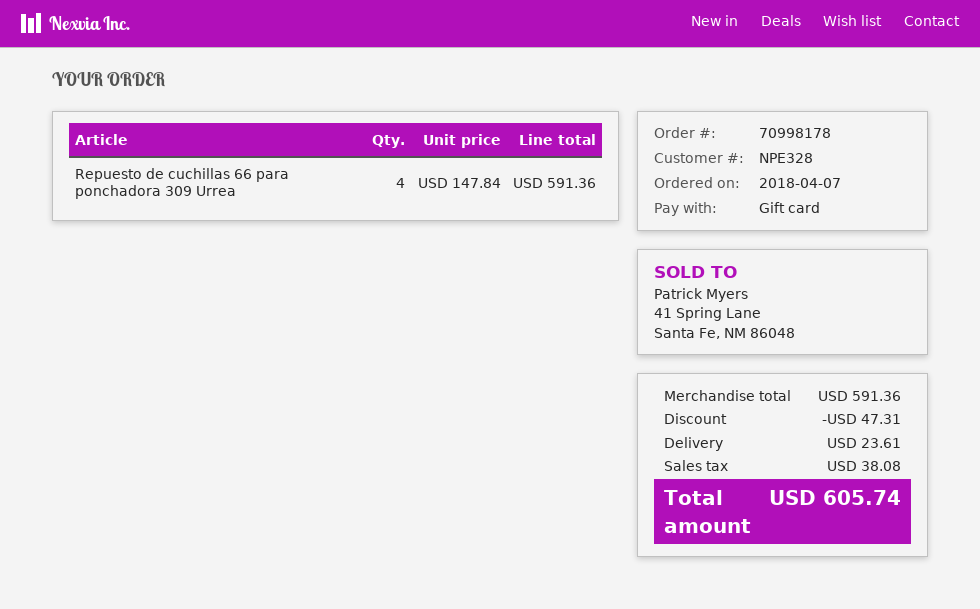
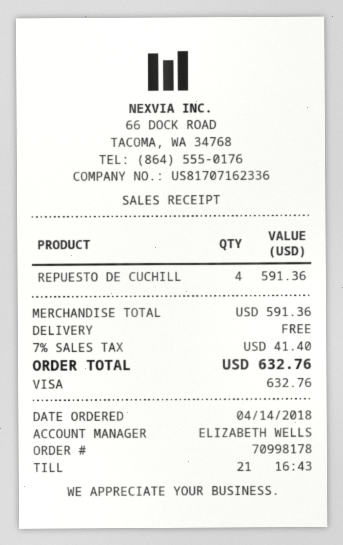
order date: 2018-04-07 -> 2018-04-14
payment method: gift card -> Visa
discount: 47.31 -> none
shipping: 23.61 -> 0.00
tax: 38.08 -> 41.40
total: 605.74 -> 632.76

